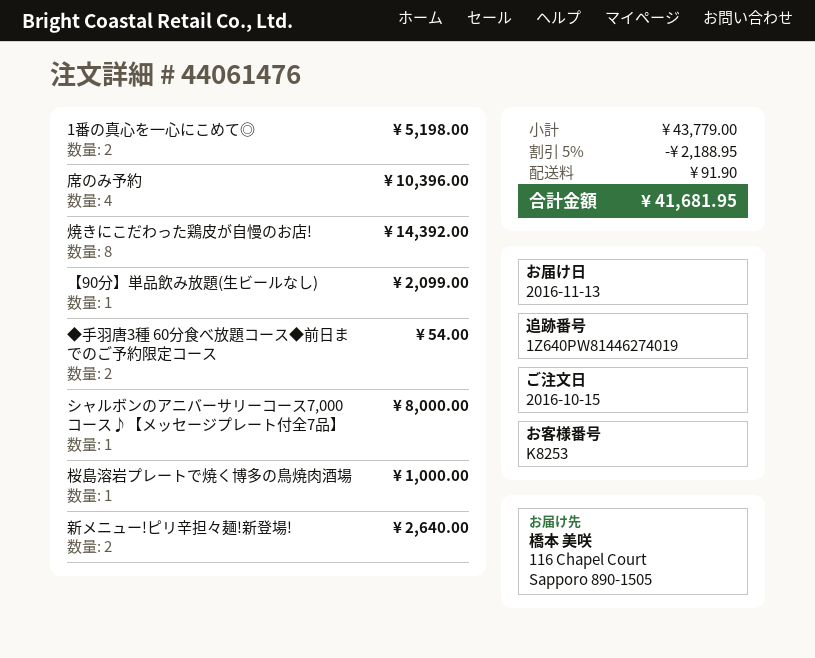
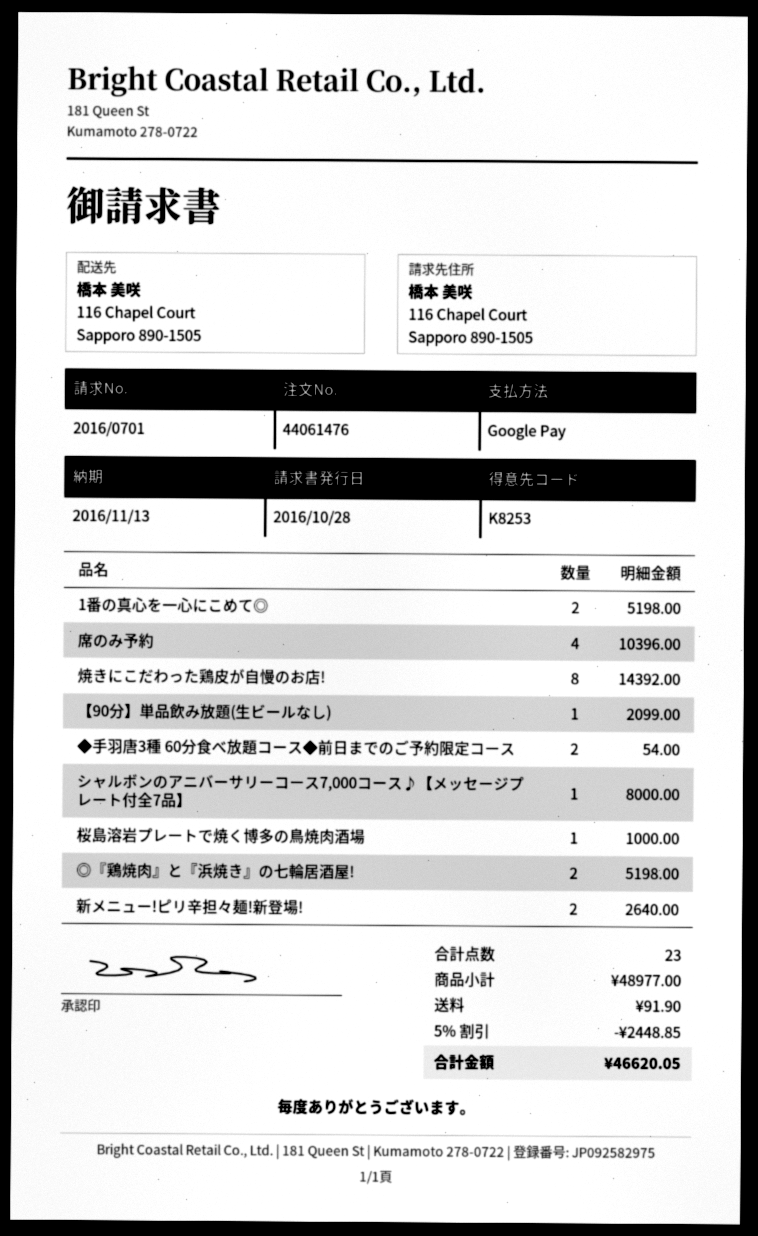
◎『鶏焼肉』と『浜焼き』の七輪居酒屋!: none -> 2 for 5198.00
subtotal: 43779.00 -> 48977.00
discount: 5% = 2188.95 -> 5% = 2448.85
total: 41681.95 -> 46620.05

